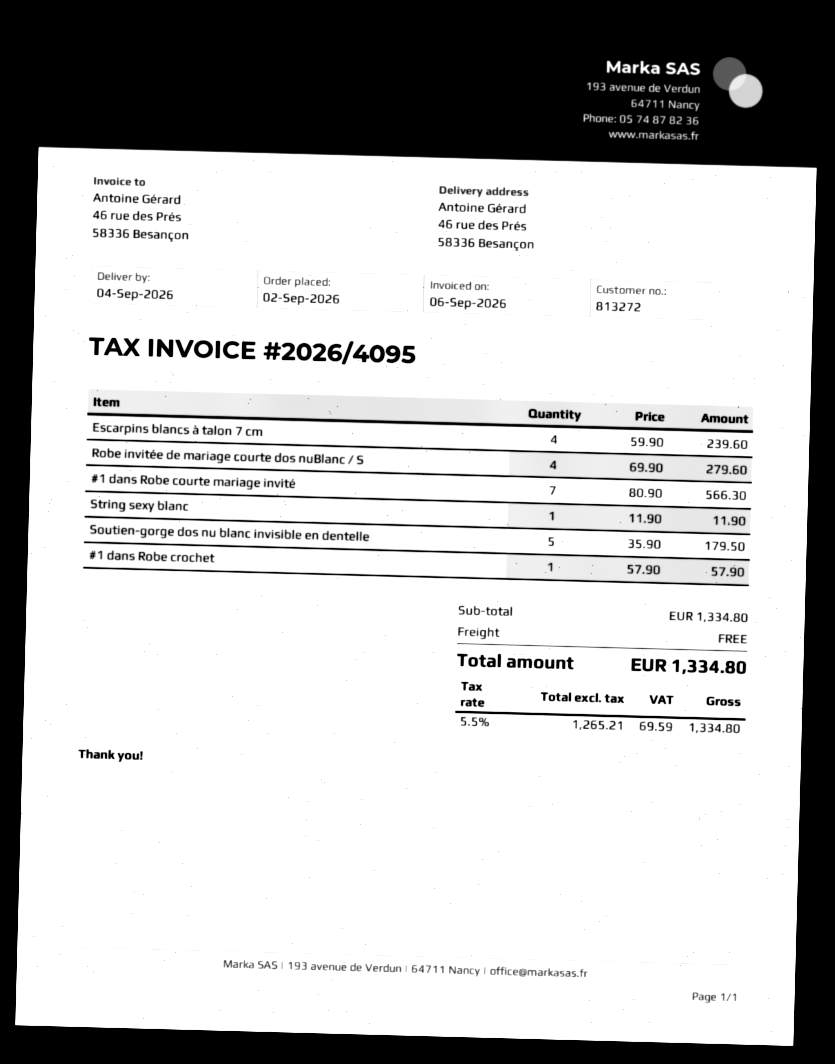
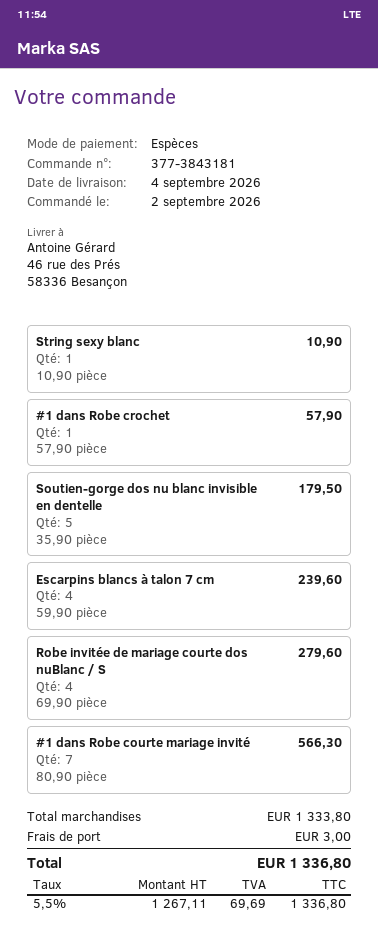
String sexy blanc: 1 x 11.90 = 11.90 -> 1 x 10.90 = 10.90
subtotal: 1334.80 -> 1333.80
shipping: 0.00 -> 3.00
net: 1265.21 -> 1267.11
tax: 5.5% = 69.59 -> 5.5% = 69.69
total: 1334.80 -> 1336.80

